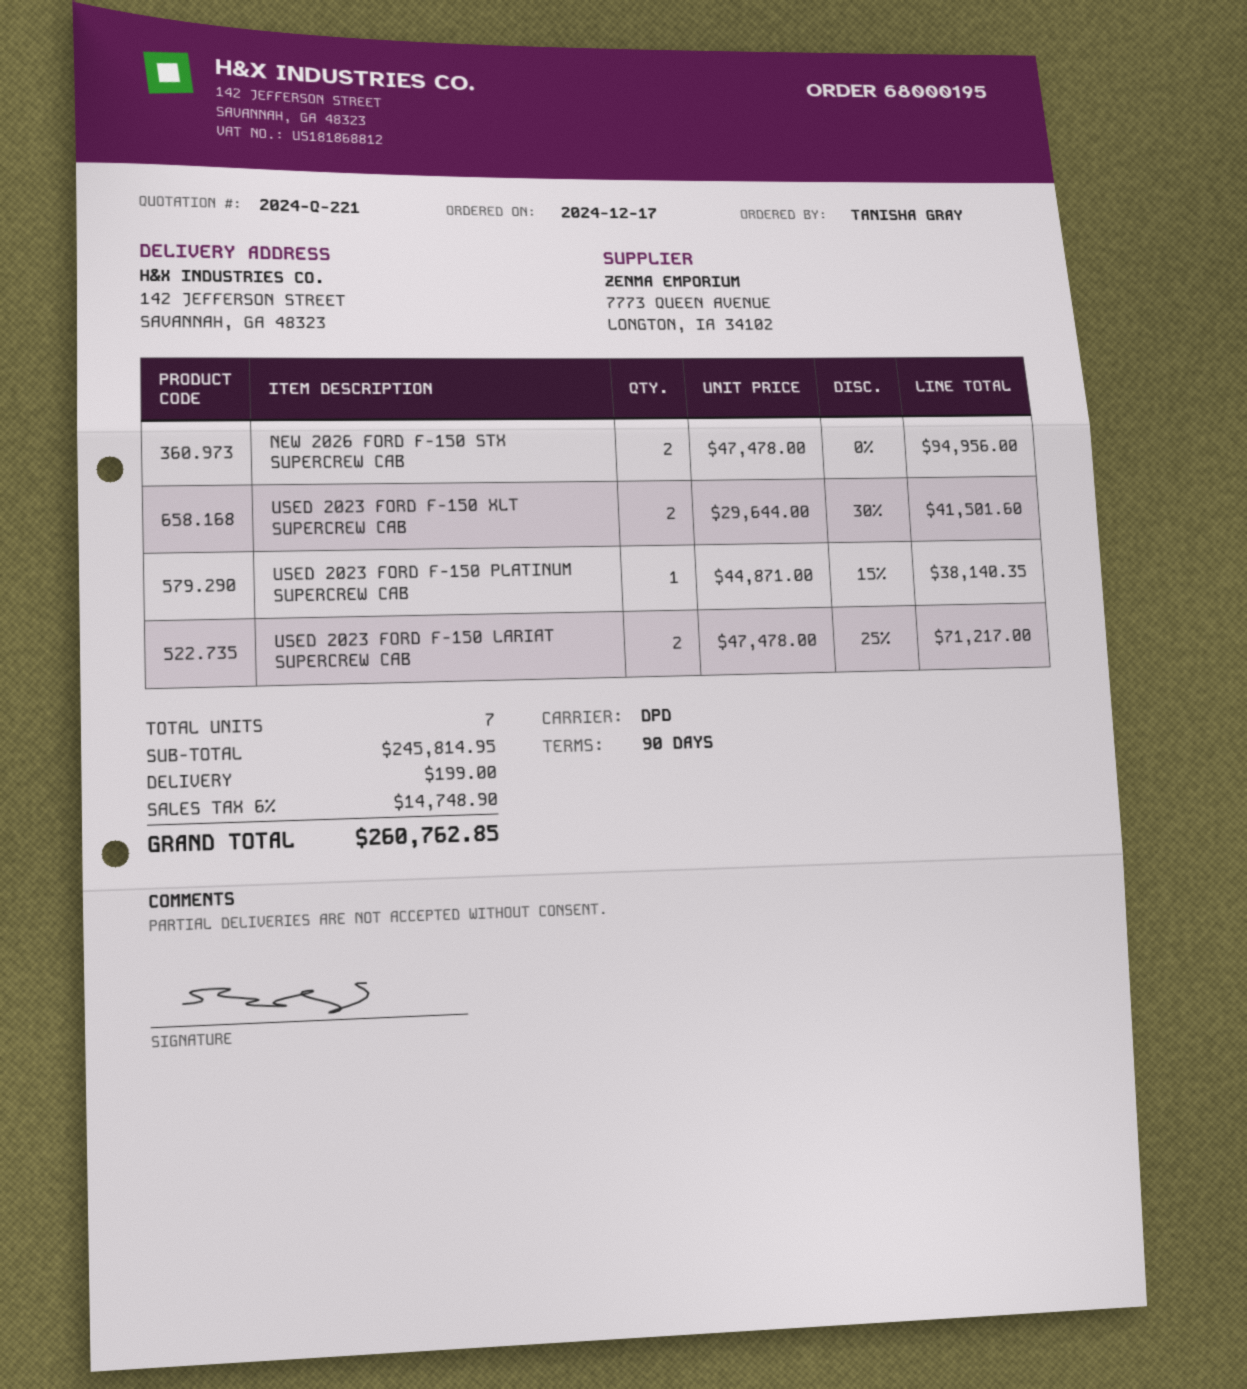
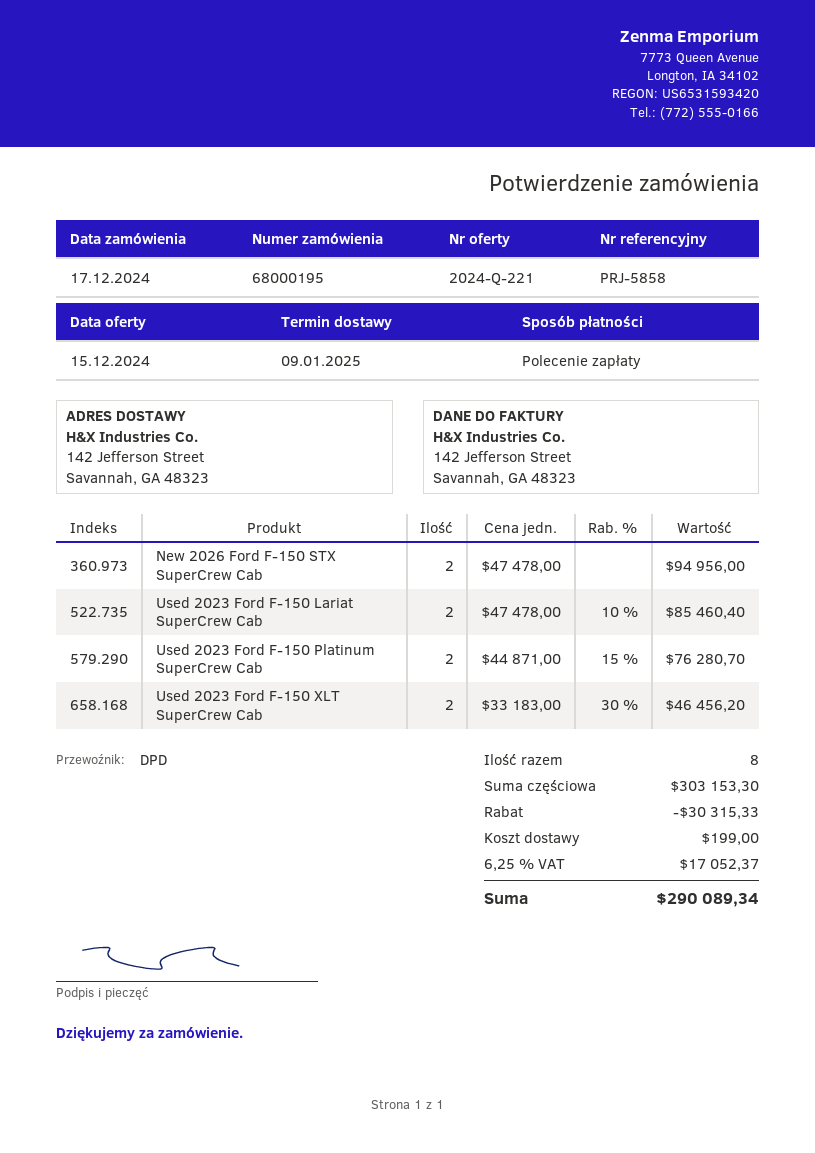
USED 2023 FORD F-150 XLT SUPERCREW CAB: 2 x 29644.00 - 30% = 41501.60 -> 2 x 33183.00 - 30% = 46456.20
USED 2023 FORD F-150 PLATINUM SUPERCREW CAB: 1 x 44871.00 - 15% = 38140.35 -> 2 x 44871.00 - 15% = 76280.70
USED 2023 FORD F-150 LARIAT SUPERCREW CAB: 2 x 47478.00 - 25% = 71217.00 -> 2 x 47478.00 - 10% = 85460.40
total quantity: 7 -> 8
subtotal: 245814.95 -> 303153.30
discount: none -> 30315.33
tax: 6% = 14748.90 -> 6.25% = 17052.37
total: 260762.85 -> 290089.34

